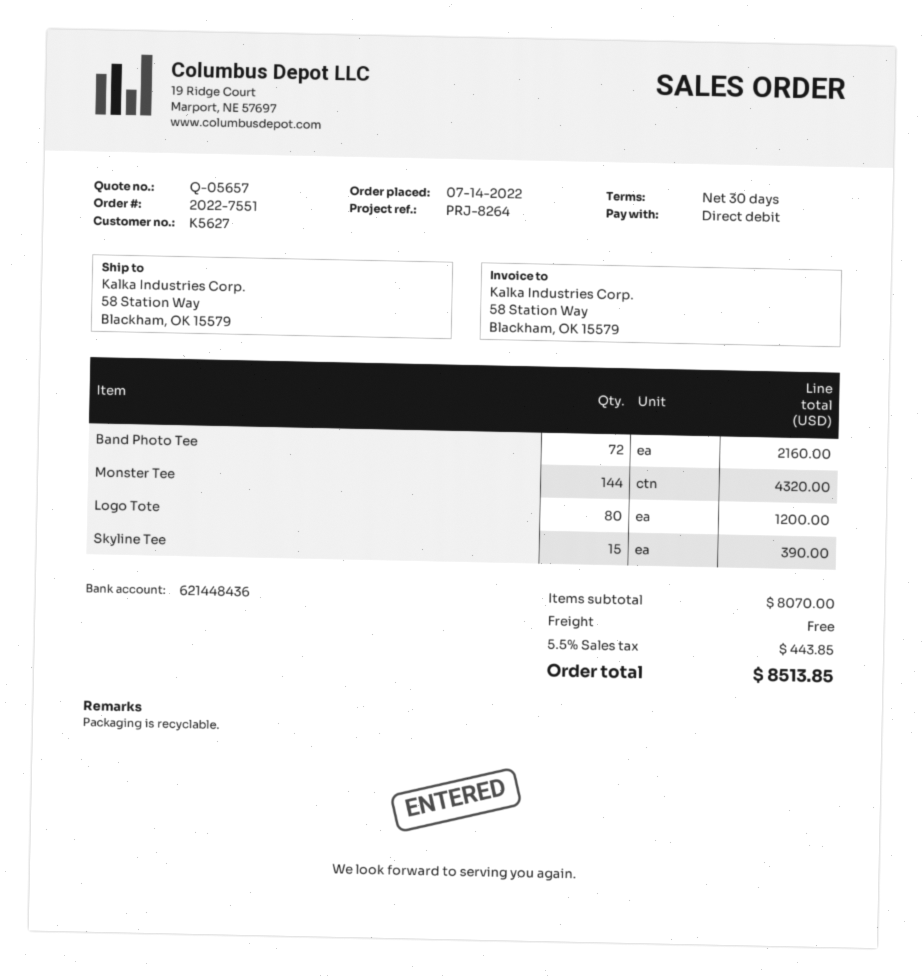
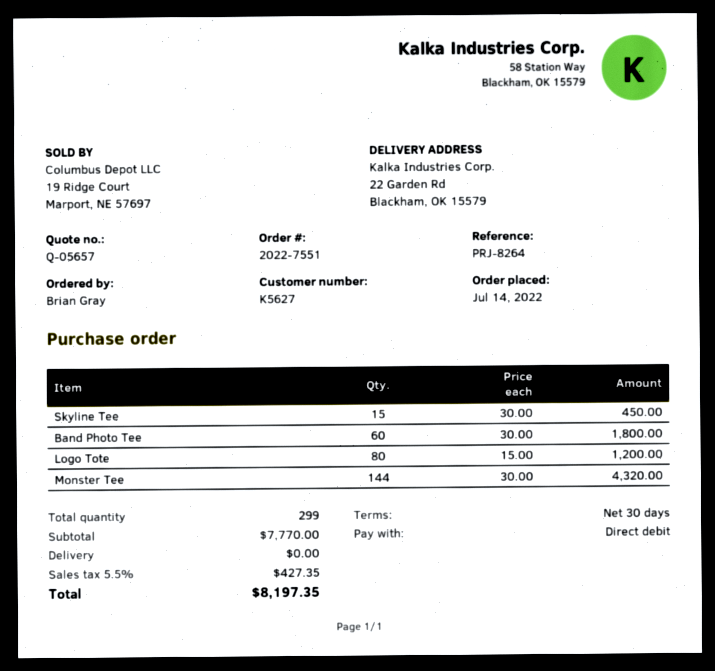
ship to: 58 Station Way, Blackham, OK 15579 -> 22 Garden Rd, Blackham, OK 15579
Band Photo Tee: 72 for 2160.00 -> 60 for 1800.00
Skyline Tee: 15 for 390.00 -> 15 for 450.00
subtotal: 8070.00 -> 7770.00
tax: 5.5% = 443.85 -> 5.5% = 427.35
total: 8513.85 -> 8197.35

